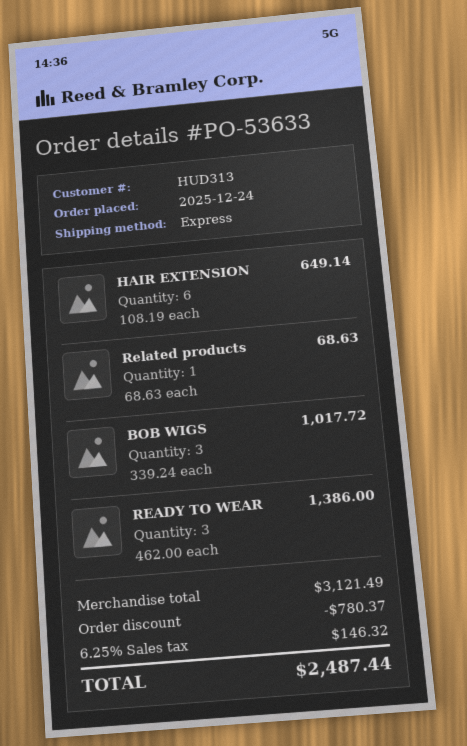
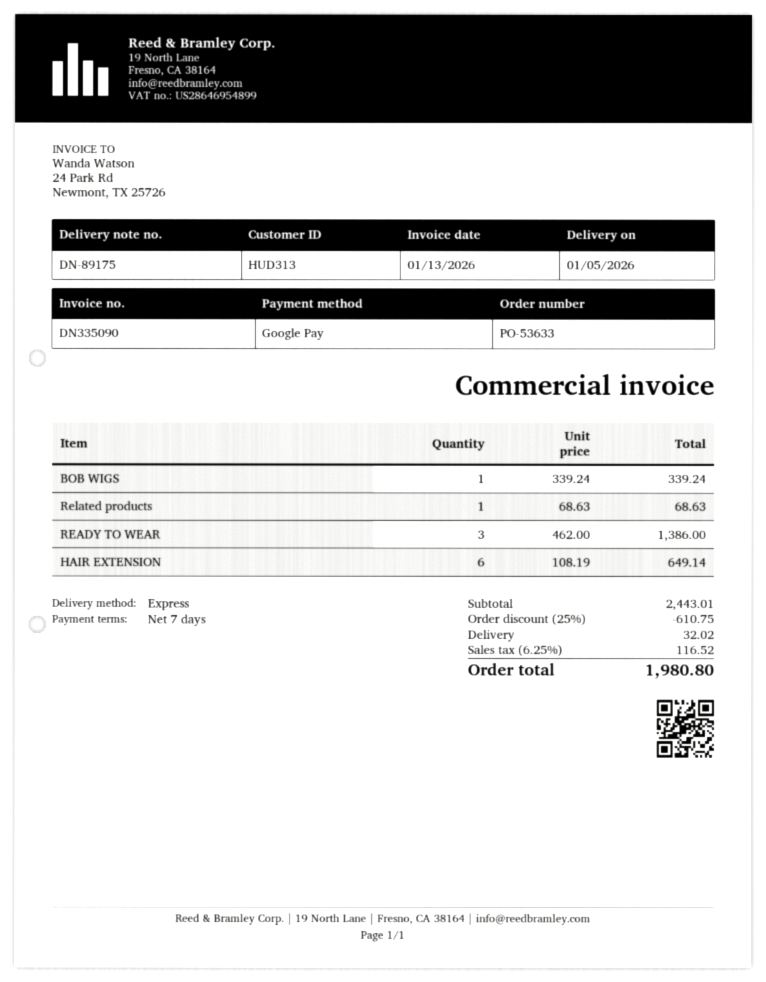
BOB WIGS: 3 x 339.24 = 1017.72 -> 1 x 339.24 = 339.24
subtotal: 3121.49 -> 2443.01
discount: 780.37 -> 610.75
shipping: none -> 32.02
tax: 6.25% = 146.32 -> 6.25% = 116.52
total: 2487.44 -> 1980.80

